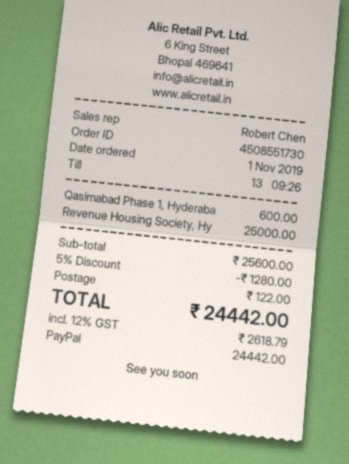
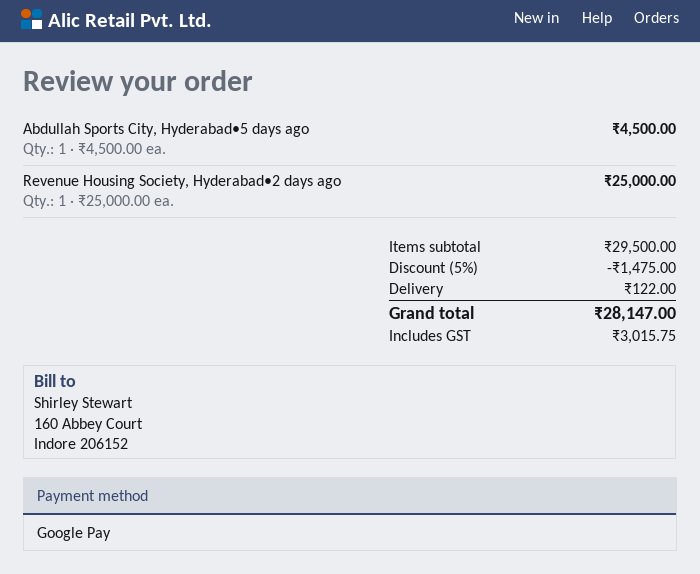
payment method: PayPal -> Google Pay
Qasimabad Phase 1, Hyderaba: 1 for 600.00 -> none
Abdullah Sports City, Hyderabad•5 days ago: none -> 1 for 4500.00
subtotal: 25600.00 -> 29500.00
discount: 5% = 1280.00 -> 5% = 1475.00
tax: 2618.79 -> 3015.75
total: 24442.00 -> 28147.00

